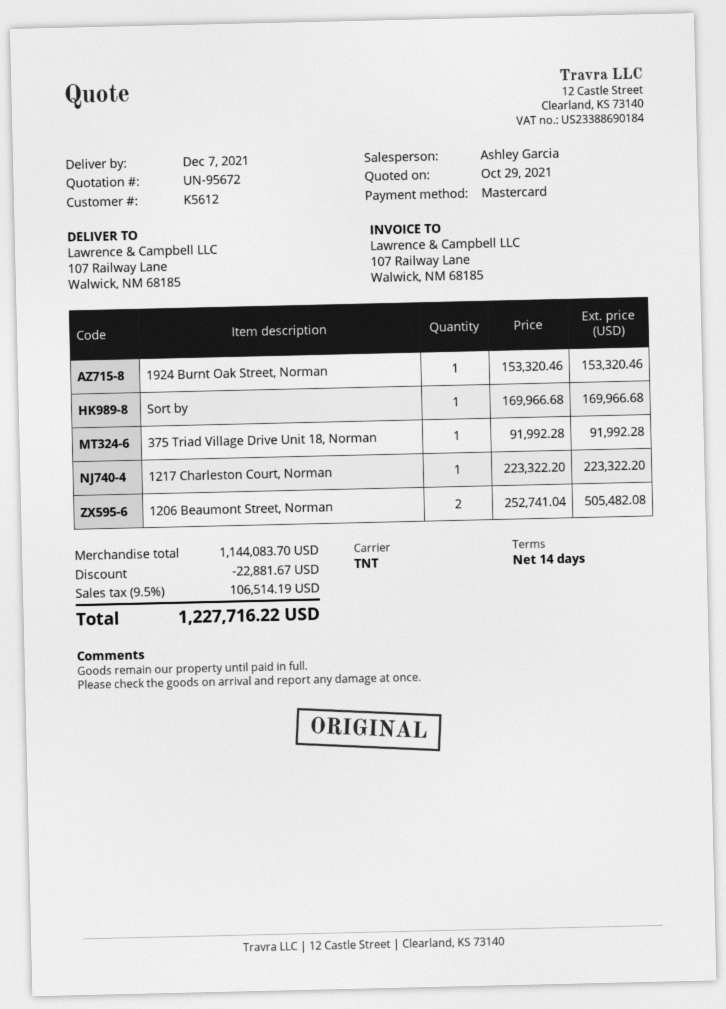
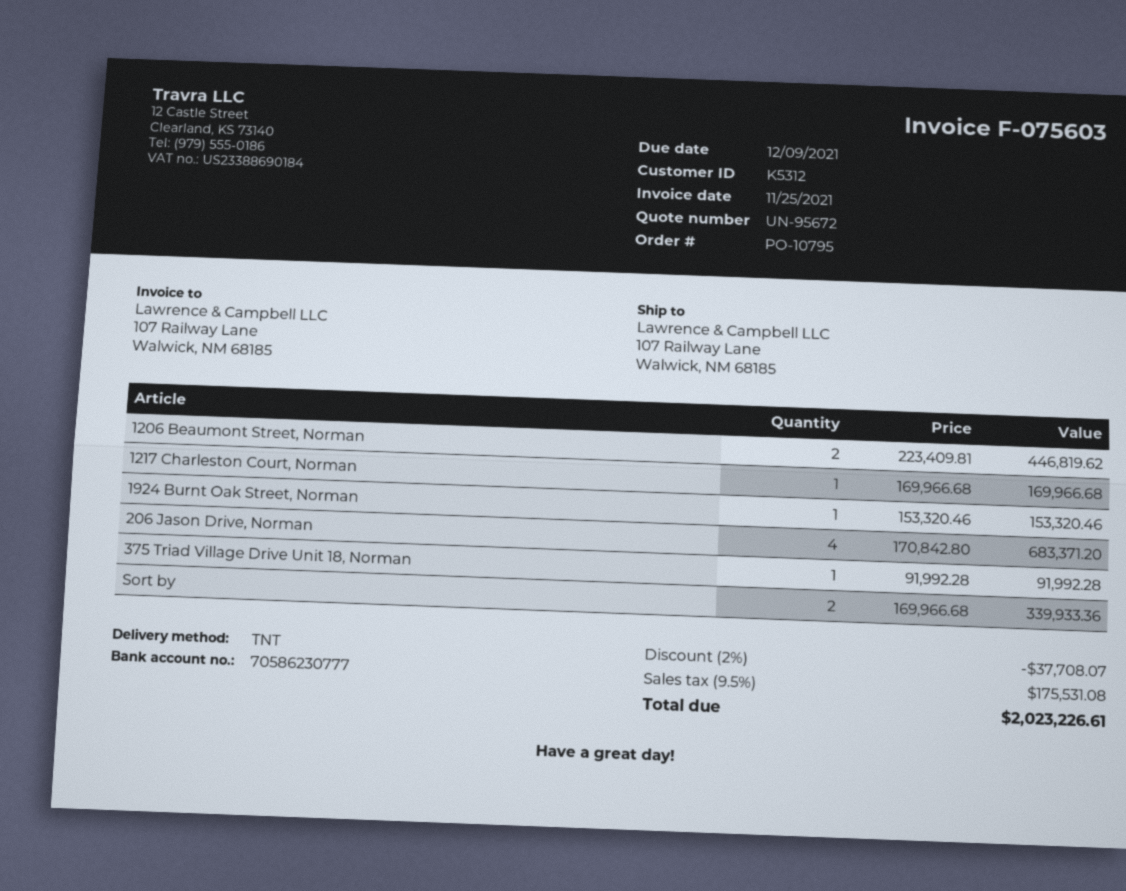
customer number: K5612 -> K5312
Sort by: 1 x 169966.68 = 169966.68 -> 2 x 169966.68 = 339933.36
1217 Charleston Court, Norman: 1 x 223322.20 = 223322.20 -> 1 x 169966.68 = 169966.68
1206 Beaumont Street, Norman: 2 x 252741.04 = 505482.08 -> 2 x 223409.81 = 446819.62
206 Jason Drive, Norman: none -> 4 x 170842.80 = 683371.20
discount: 22881.67 -> 37708.07
tax: 9.5% = 106514.19 -> 9.5% = 175531.08
total: 1227716.22 -> 2023226.61

